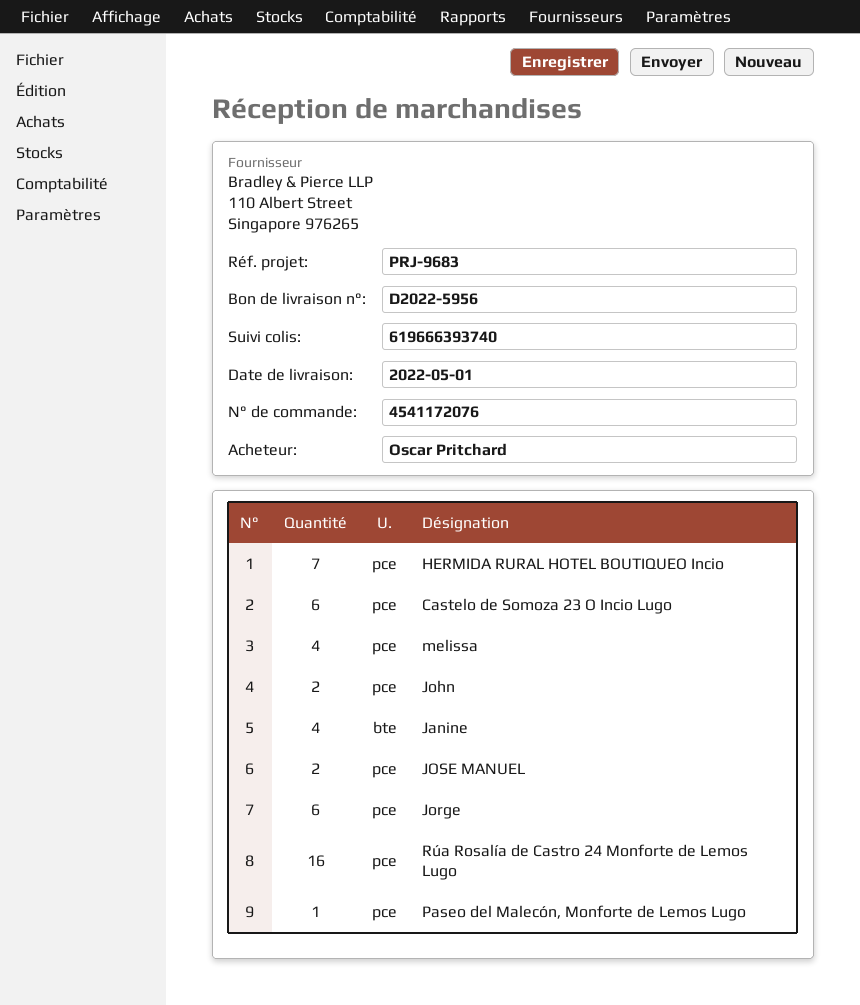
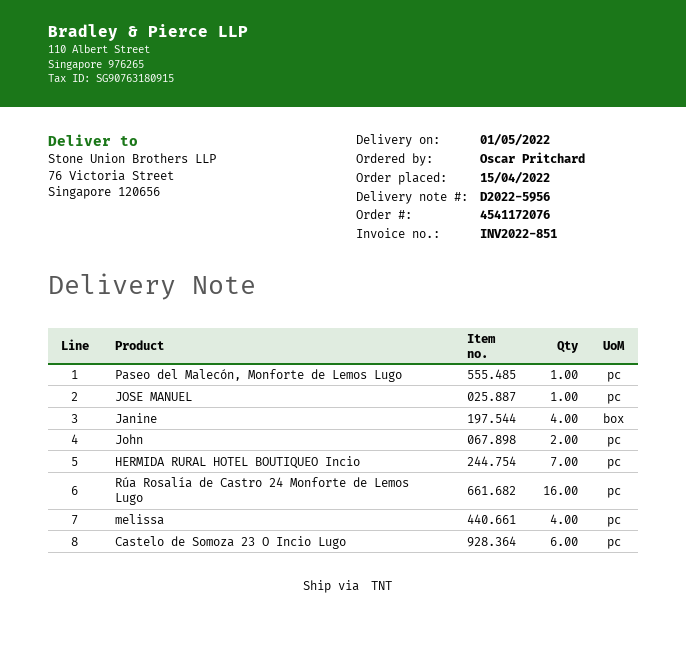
JOSE MANUEL: 2 -> 1
Jorge: 6 -> none

